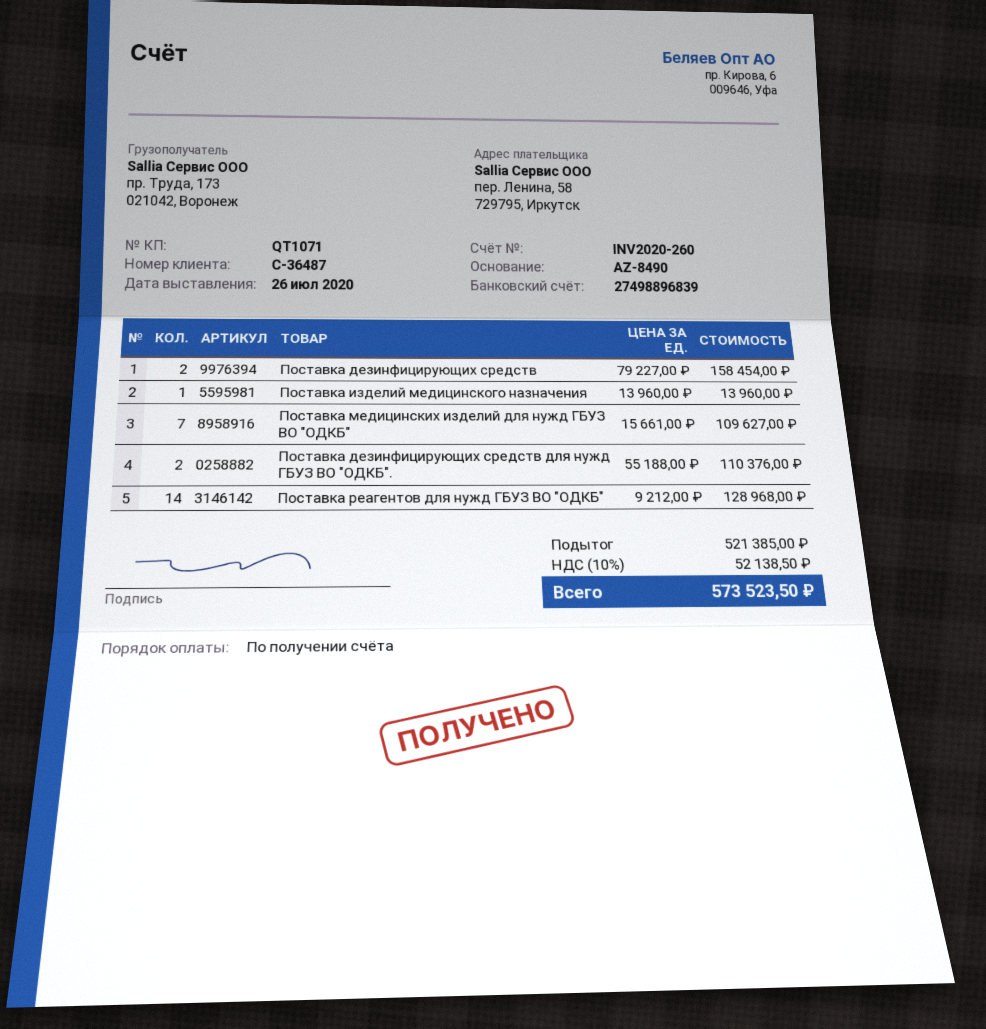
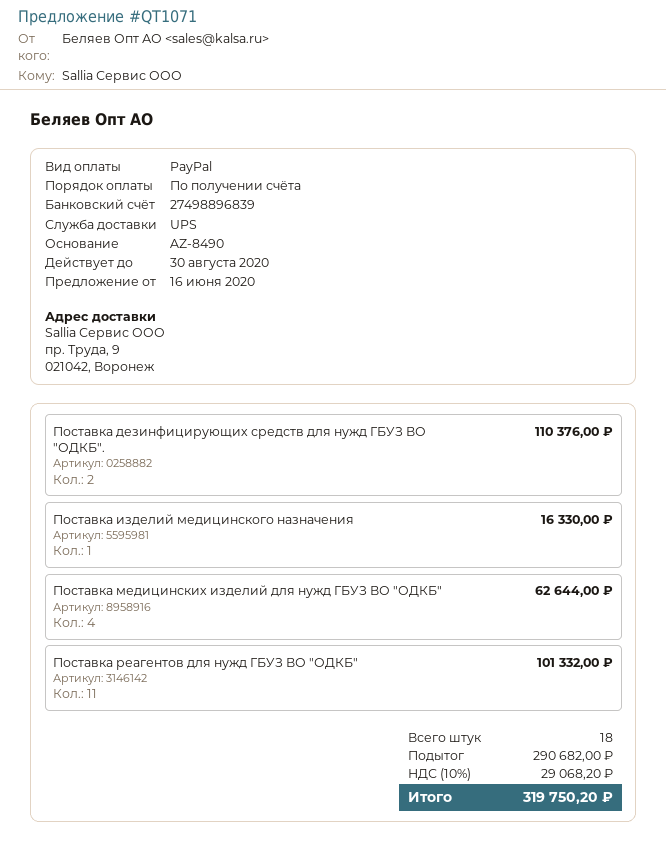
ship to: пр. Труда, 173, 021042, Воронеж -> пр. Труда, 9, 021042, Воронеж
Поставка дезинфицирующих средств: 2 for 158454.00 -> none
Поставка изделий медицинского назначения: 1 for 13960.00 -> 1 for 16330.00
Поставка медицинских изделий для нужд ГБУЗ ВО "ОДКБ": 7 for 109627.00 -> 4 for 62644.00
Поставка реагентов для нужд ГБУЗ ВО "ОДКБ": 14 for 128968.00 -> 11 for 101332.00
subtotal: 521385.00 -> 290682.00
tax: 10% = 52138.50 -> 10% = 29068.20
total: 573523.50 -> 319750.20

